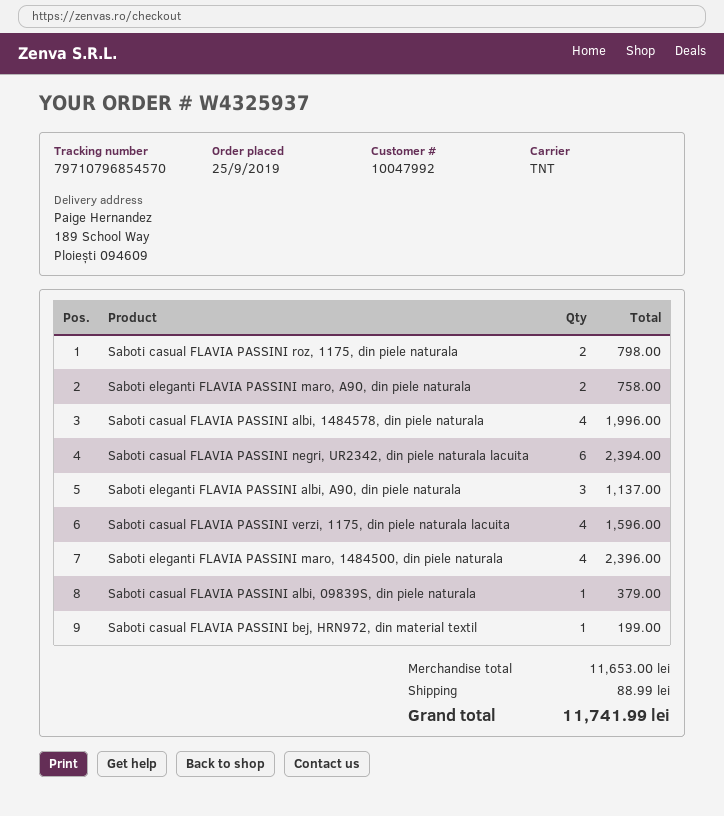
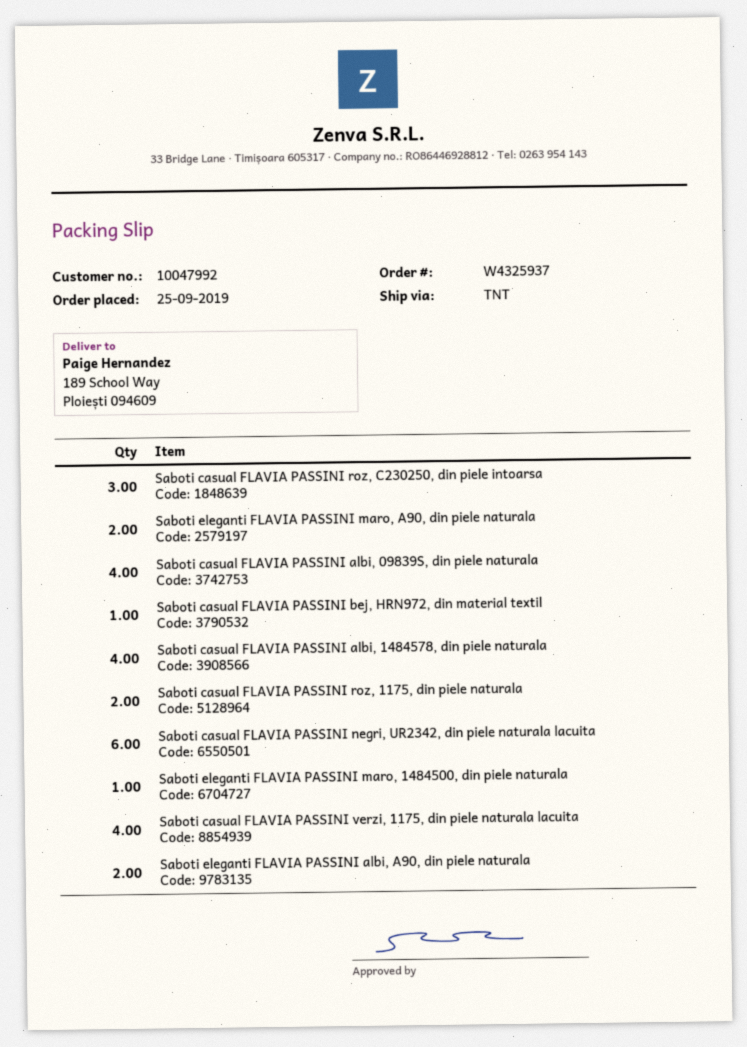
Saboti eleganti FLAVIA PASSINI albi, A90, din piele naturala: 3 -> 2
Saboti eleganti FLAVIA PASSINI maro, 1484500, din piele naturala: 4 -> 1
Saboti casual FLAVIA PASSINI albi, 09839S, din piele naturala: 1 -> 4
Saboti casual FLAVIA PASSINI roz, C230250, din piele intoarsa: none -> 3

